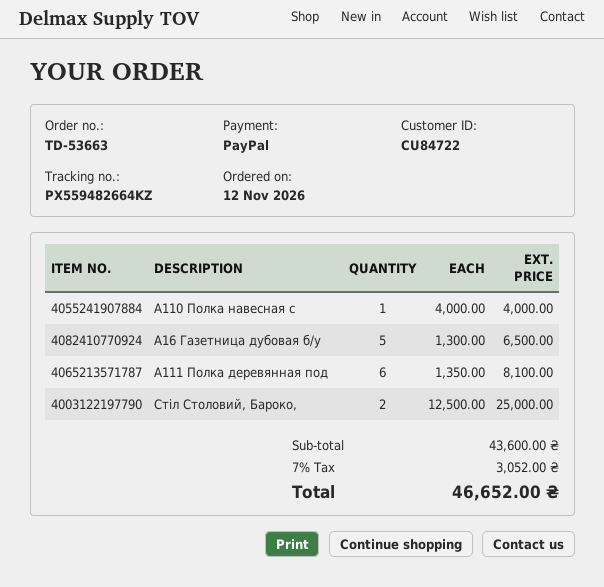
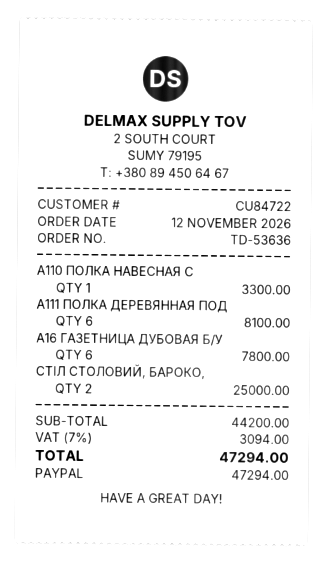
order number: TD-53663 -> TD-53636
А110 Полка навесная с: 1 for 4000.00 -> 1 for 3300.00
А16 Газетница дубовая б/у: 5 for 6500.00 -> 6 for 7800.00
subtotal: 43600.00 -> 44200.00
tax: 7% = 3052.00 -> 7% = 3094.00
total: 46652.00 -> 47294.00

